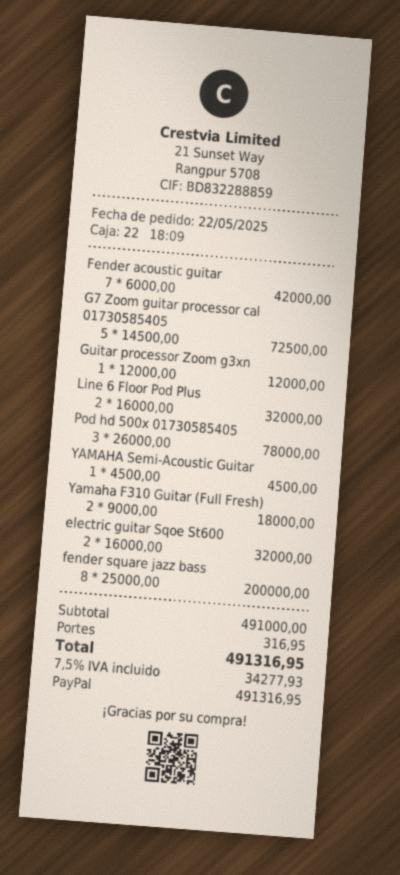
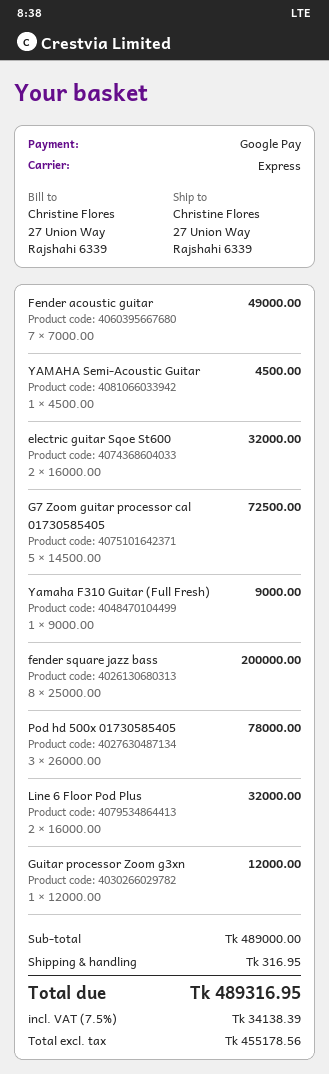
payment method: PayPal -> Google Pay
Fender acoustic guitar: 7 x 6000.00 = 42000.00 -> 7 x 7000.00 = 49000.00
Yamaha F310 Guitar (Full Fresh): 2 x 9000.00 = 18000.00 -> 1 x 9000.00 = 9000.00
subtotal: 491000.00 -> 489000.00
tax: 7.5% = 34277.93 -> 7.5% = 34138.39
total: 491316.95 -> 489316.95

